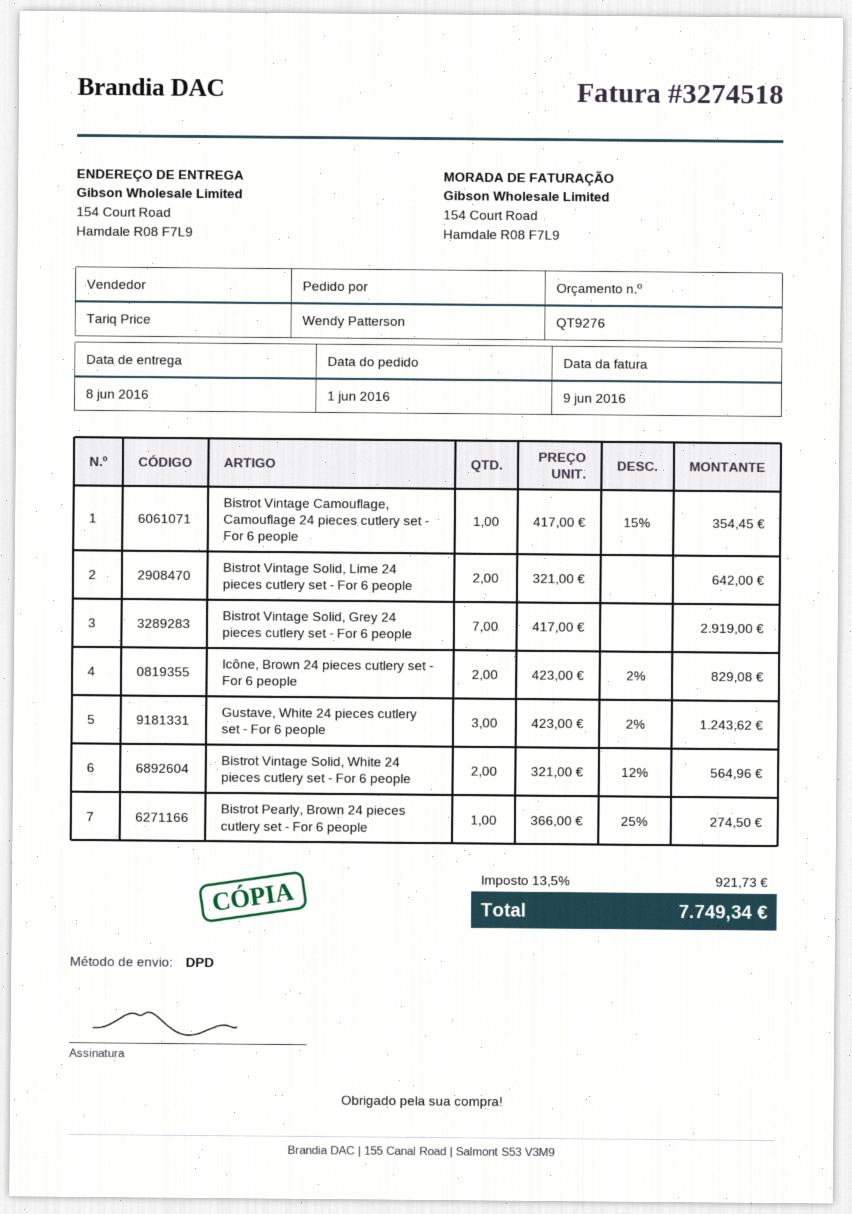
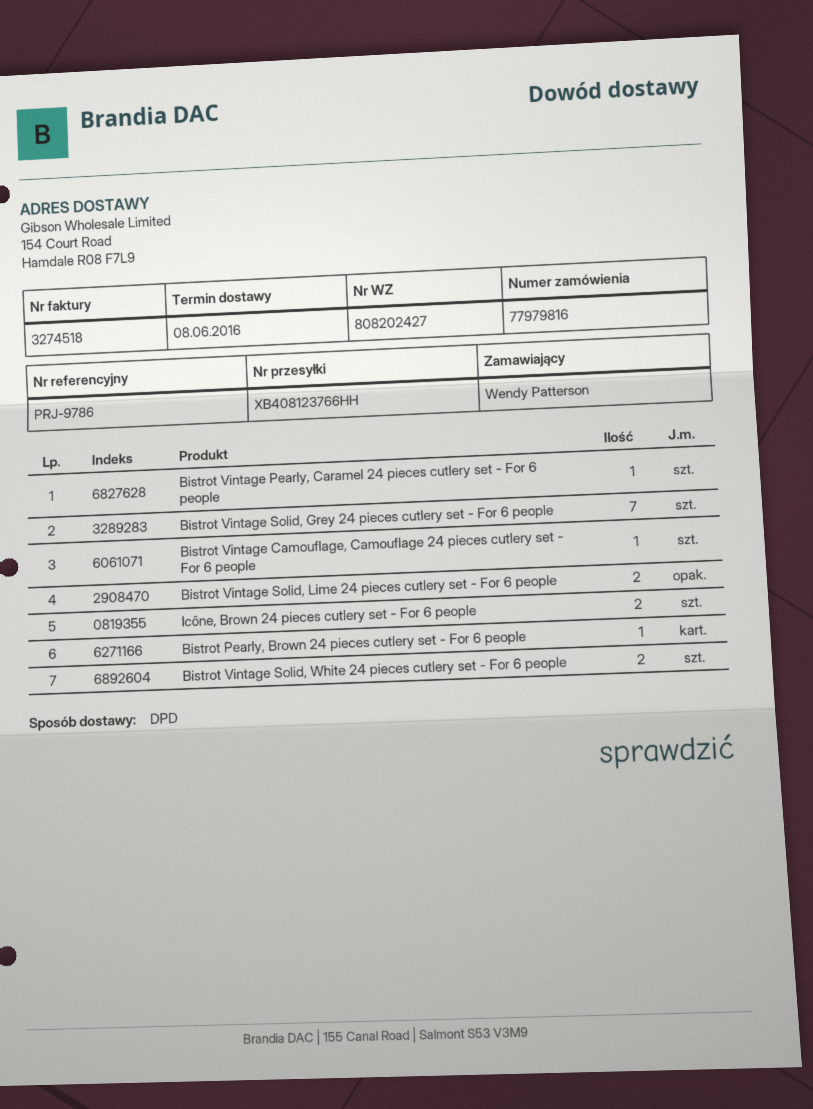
Gustave, White 24 pieces cutlery set - For 6 people: 3 -> none
Bistrot Vintage Pearly, Caramel 24 pieces cutlery set - For 6 people: none -> 1

